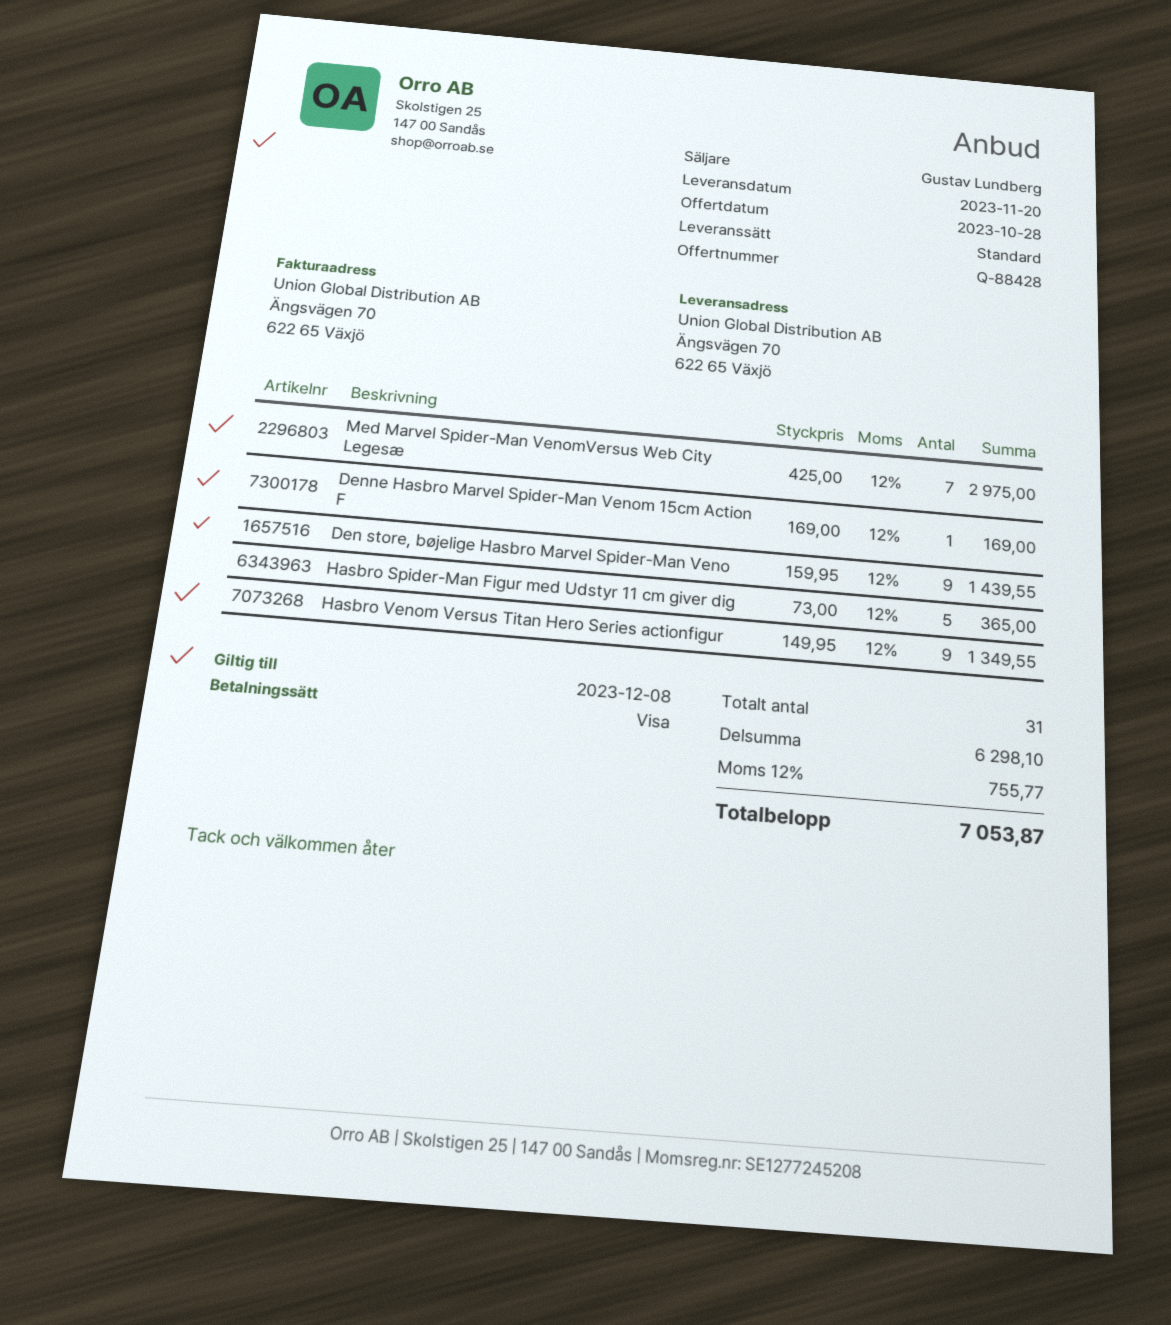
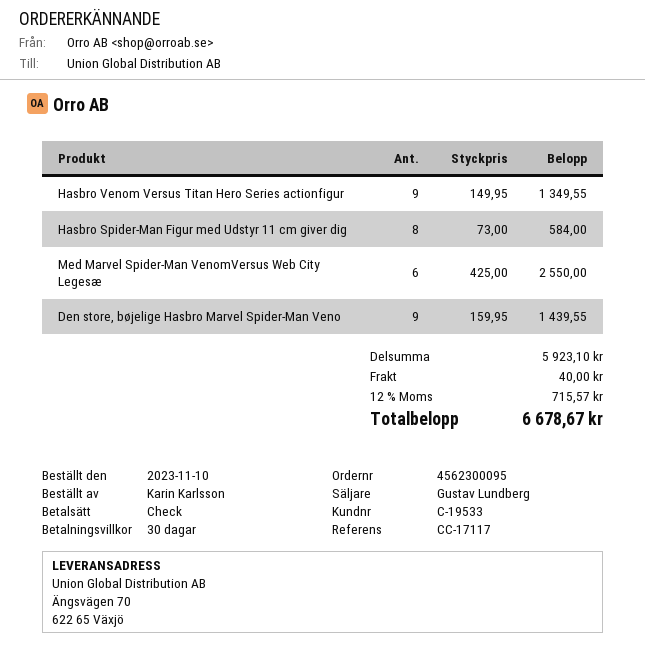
payment method: Visa -> cheque
Med Marvel Spider-Man VenomVersus Web City Legesæ: 7 x 425.00 = 2975.00 -> 6 x 425.00 = 2550.00
Denne Hasbro Marvel Spider-Man Venom 15cm Action F: 1 x 169.00 = 169.00 -> none
Hasbro Spider-Man Figur med Udstyr 11 cm giver dig: 5 x 73.00 = 365.00 -> 8 x 73.00 = 584.00
subtotal: 6298.10 -> 5923.10
shipping: none -> 40.00
tax: 12% = 755.77 -> 12% = 715.57
total: 7053.87 -> 6678.67

